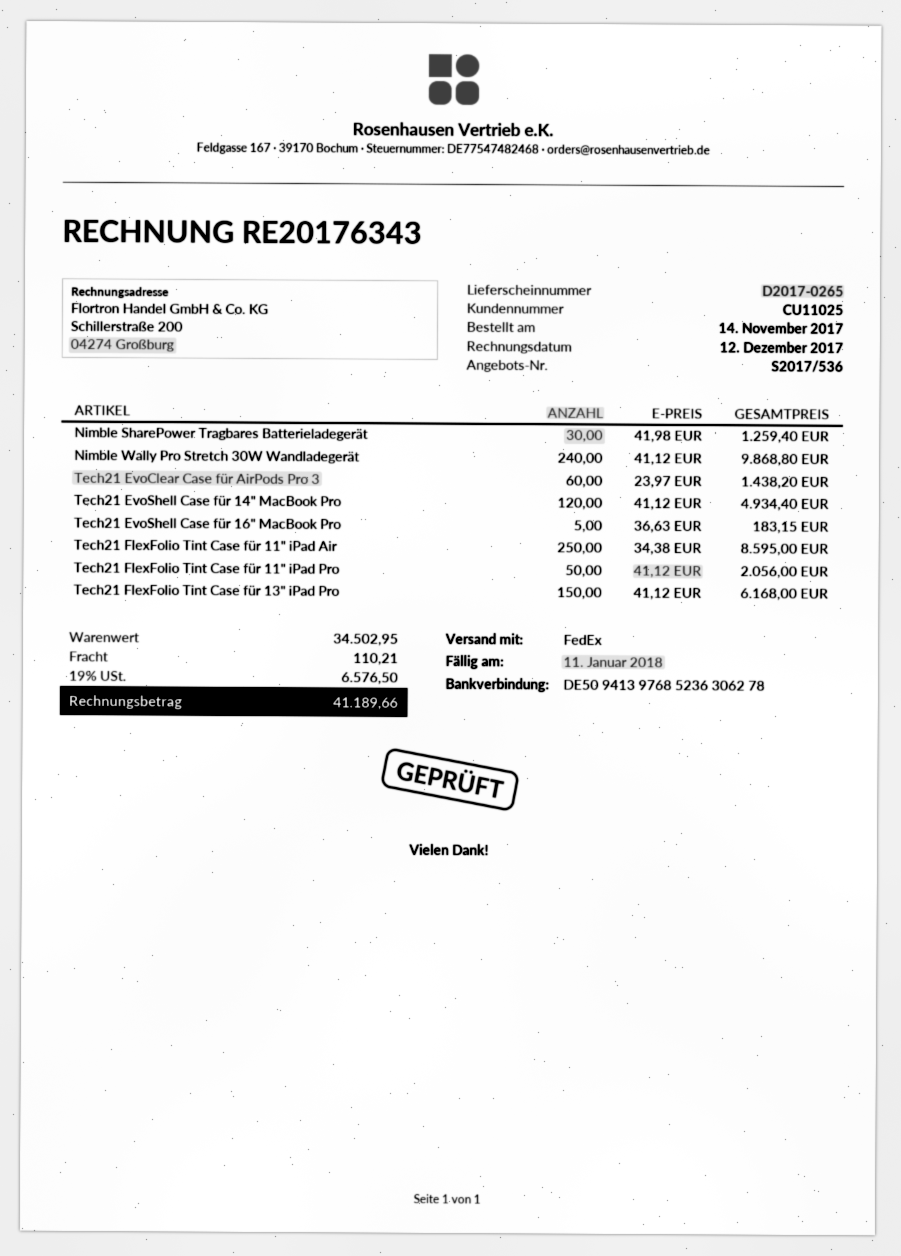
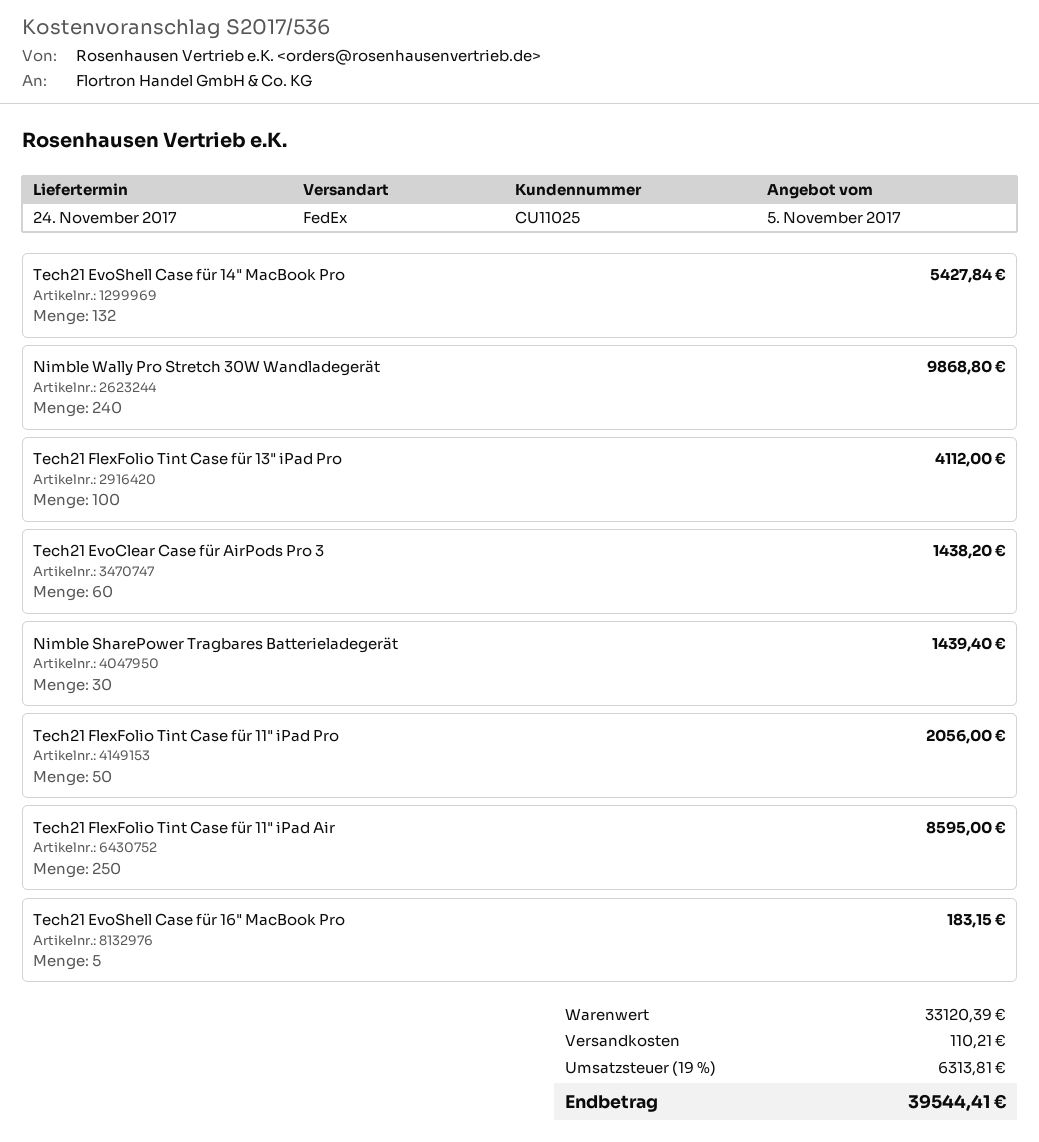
Nimble SharePower Tragbares Batterieladegerät: 30 for 1259.40 -> 30 for 1439.40
Tech21 EvoShell Case für 14" MacBook Pro: 120 for 4934.40 -> 132 for 5427.84
Tech21 FlexFolio Tint Case für 13" iPad Pro: 150 for 6168.00 -> 100 for 4112.00
subtotal: 34502.95 -> 33120.39
tax: 19% = 6576.50 -> 19% = 6313.81
total: 41189.66 -> 39544.41

